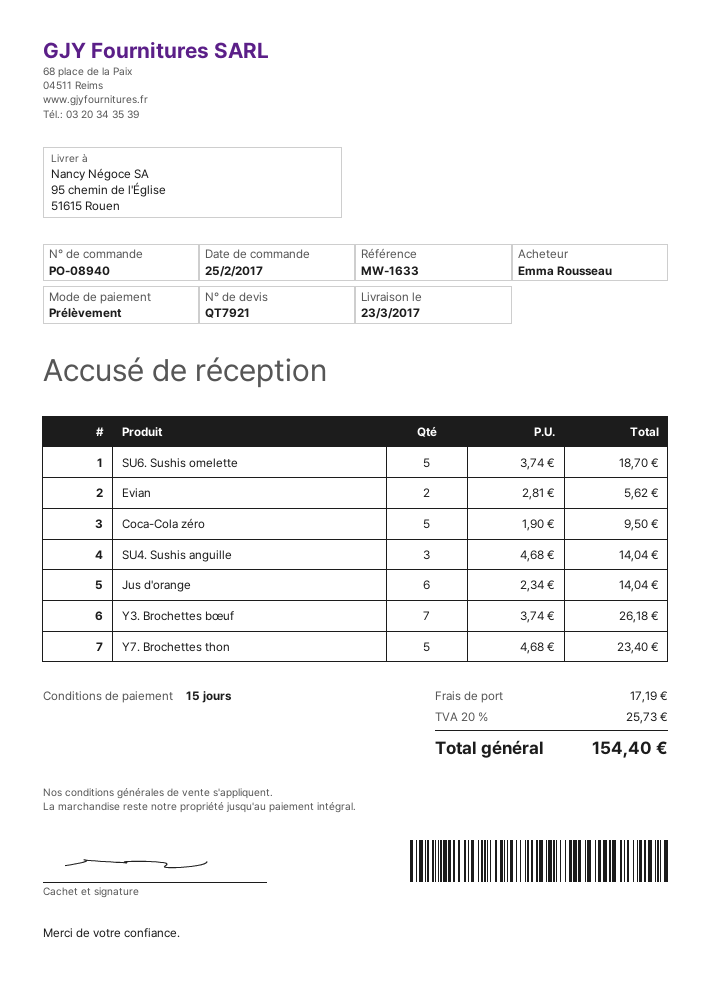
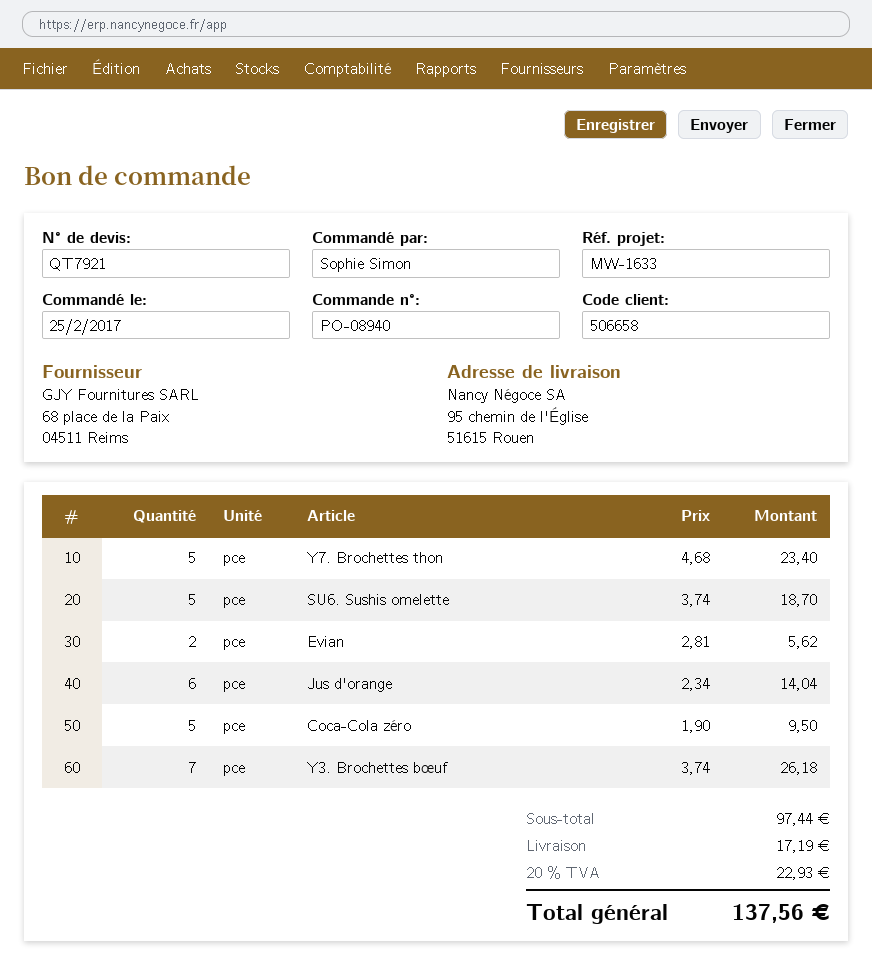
ordered by: Emma Rousseau -> Sophie Simon
SU4. Sushis anguille: 3 x 4.68 = 14.04 -> none
tax: 20% = 25.73 -> 20% = 22.93
total: 154.40 -> 137.56

